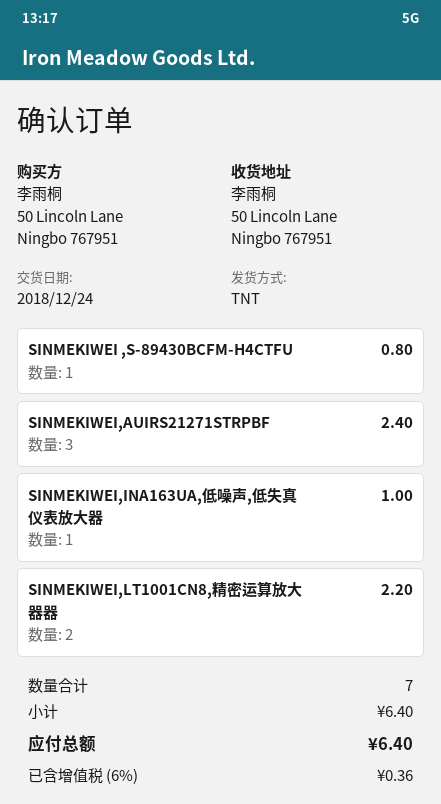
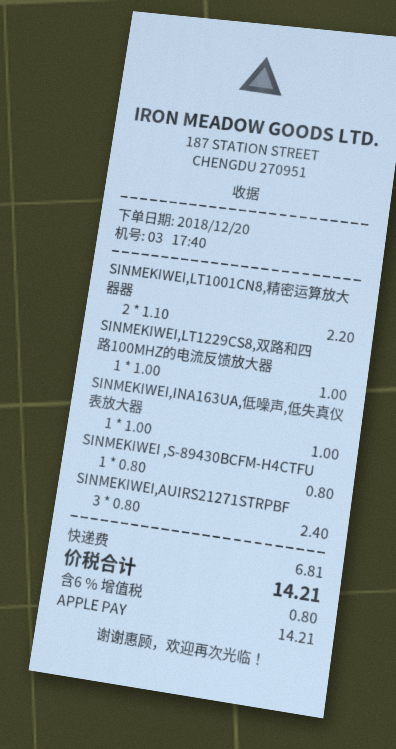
SINMEKIWEI,LT1229CS8,双路和四路100MHZ的电流反馈放大器: none -> 1 for 1.00
shipping: none -> 6.81
tax: 6% = 0.36 -> 6% = 0.80
total: 6.40 -> 14.21

